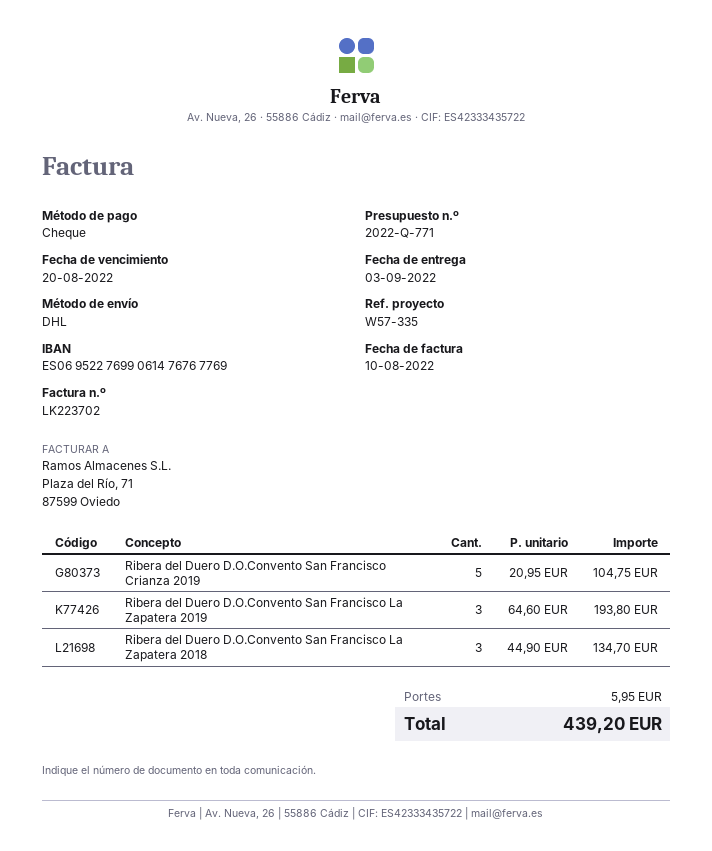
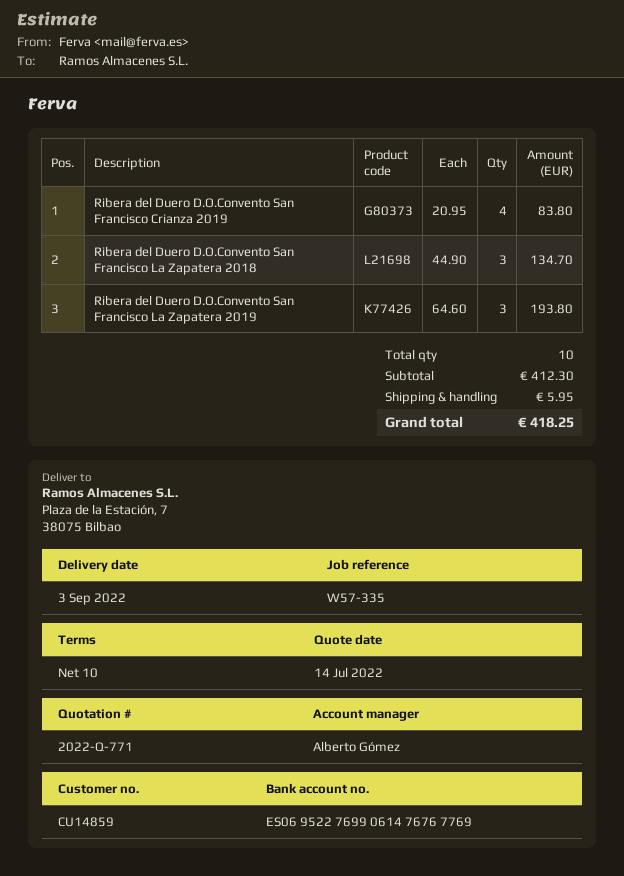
Ribera del Duero D.O.Convento San Francisco Crianza 2019: 5 x 20.95 = 104.75 -> 4 x 20.95 = 83.80
total: 439.20 -> 418.25

